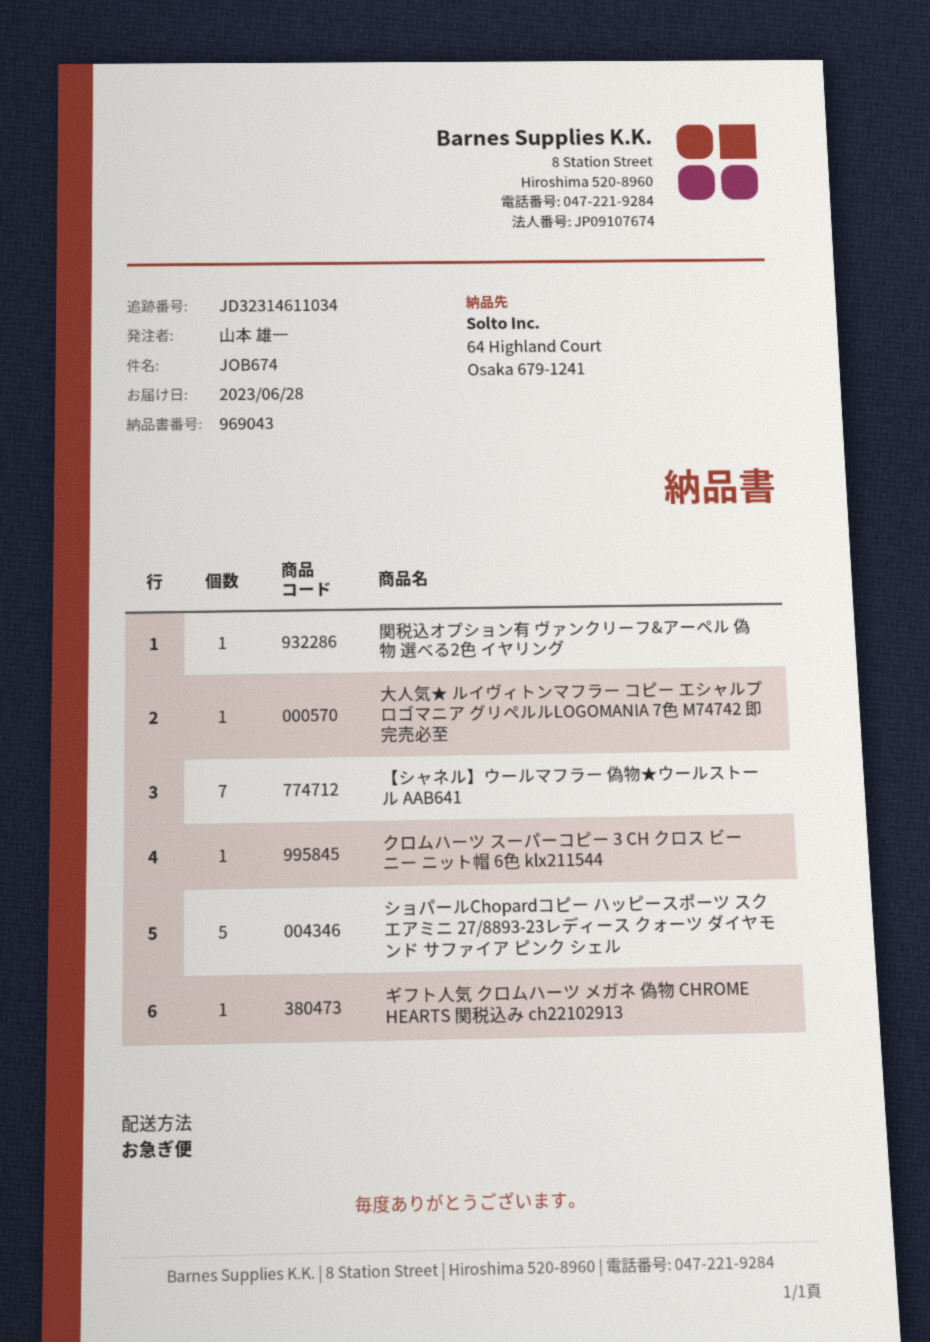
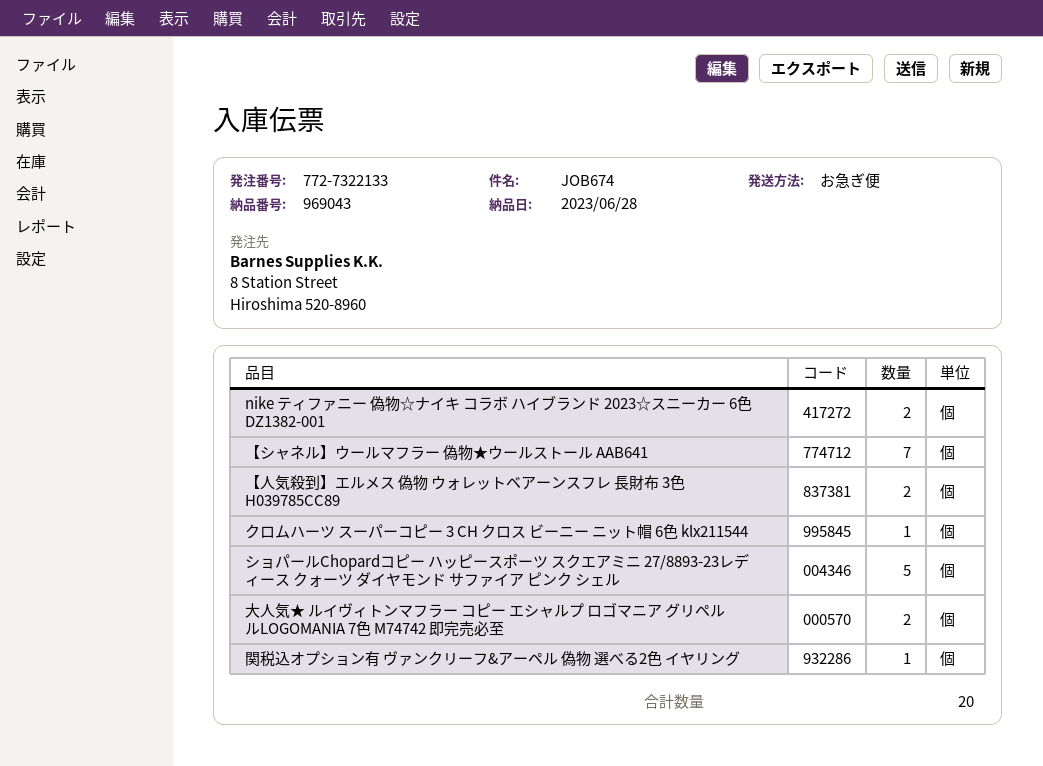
大人気★ ルイヴィトンマフラー コピー エシャルプ ロゴマニア グリペルルLOGOMANIA 7色 M74742 即完売必至: 1 -> 2
ギフト人気 クロムハーツ メガネ 偽物 CHROME HEARTS 関税込み ch22102913: 1 -> none
nike ティファニー 偽物☆ナイキ コラボ ハイブランド 2023☆スニーカー 6色 DZ1382-001: none -> 2
【人気殺到】エルメス 偽物 ウォレットベアーンスフレ 長財布 3色 H039785CC89: none -> 2

